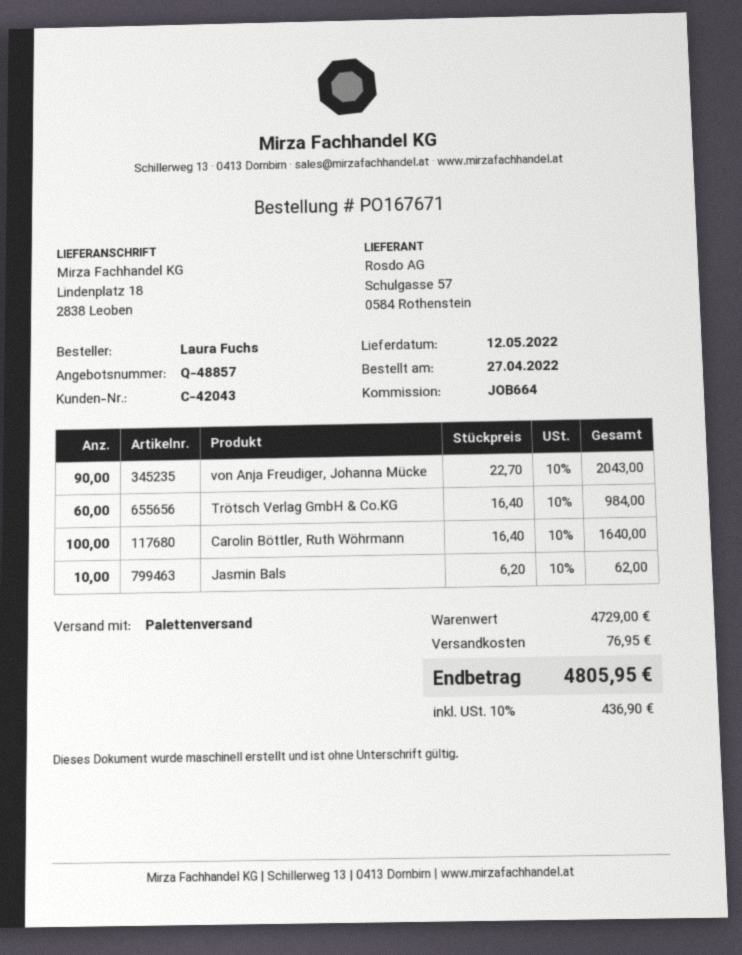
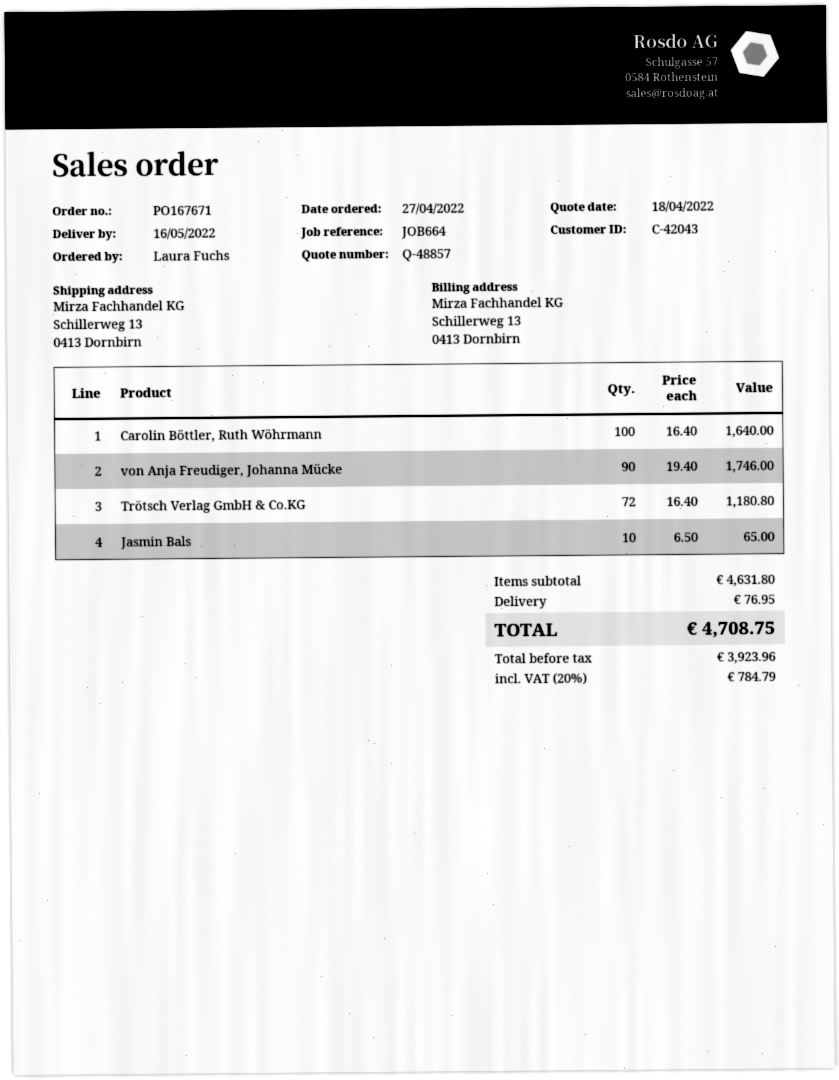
delivery date: 2022-05-12 -> 2022-05-16
ship to: Lindenplatz 18, 2838 Leoben -> Schillerweg 13, 0413 Dornbirn
von Anja Freudiger, Johanna Mücke: 90 x 22.70 = 2043.00 -> 90 x 19.40 = 1746.00
Trötsch Verlag GmbH & Co.KG: 60 x 16.40 = 984.00 -> 72 x 16.40 = 1180.80
Jasmin Bals: 10 x 6.20 = 62.00 -> 10 x 6.50 = 65.00
subtotal: 4729.00 -> 4631.80
tax: 10% = 436.90 -> 20% = 784.79
total: 4805.95 -> 4708.75

